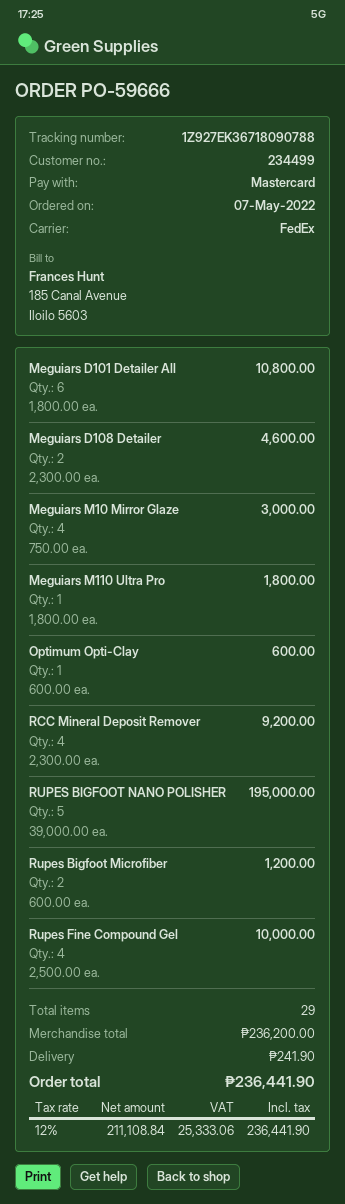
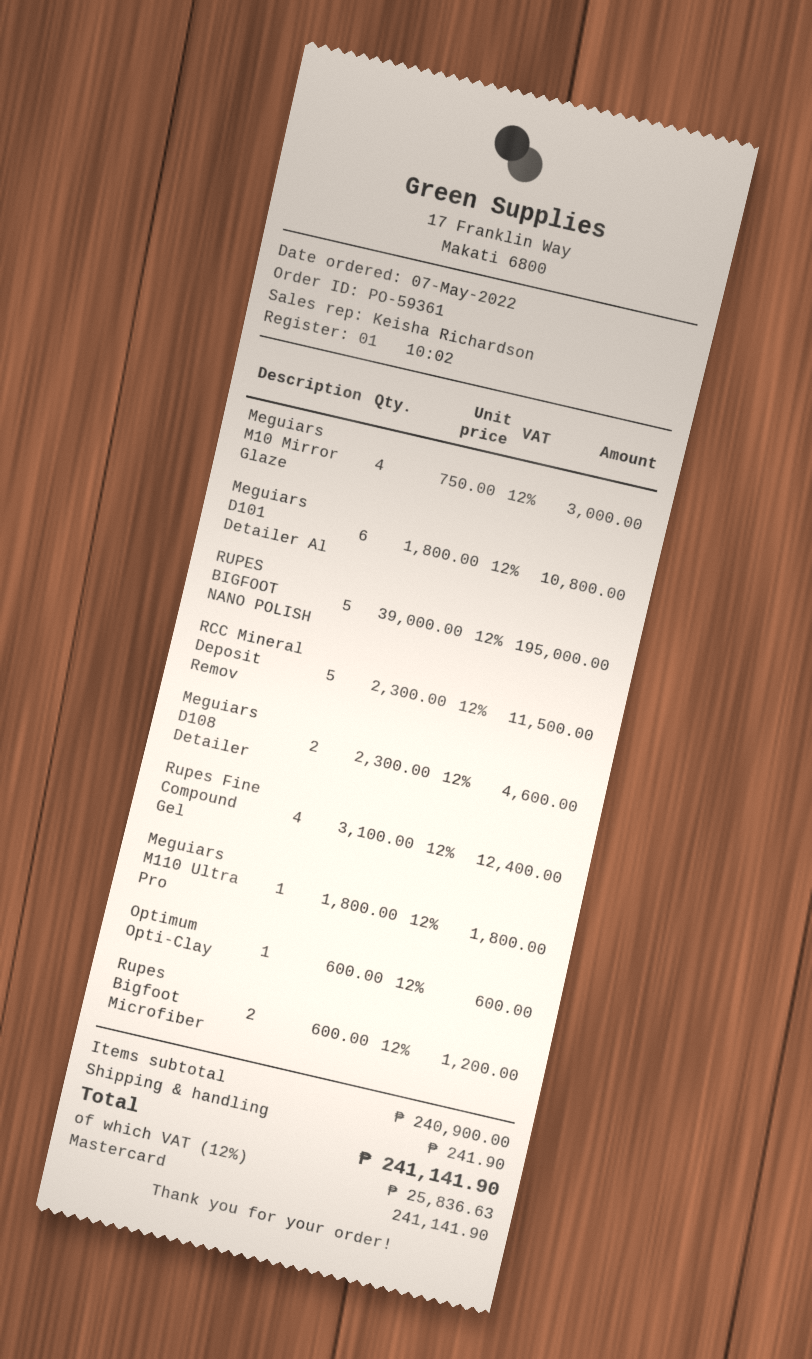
order number: PO-59666 -> PO-59361
RCC Mineral Deposit Remover: 4 x 2300.00 = 9200.00 -> 5 x 2300.00 = 11500.00
Rupes Fine Compound Gel: 4 x 2500.00 = 10000.00 -> 4 x 3100.00 = 12400.00
subtotal: 236200.00 -> 240900.00
tax: 12% = 25333.06 -> 12% = 25836.63
total: 236441.90 -> 241141.90

